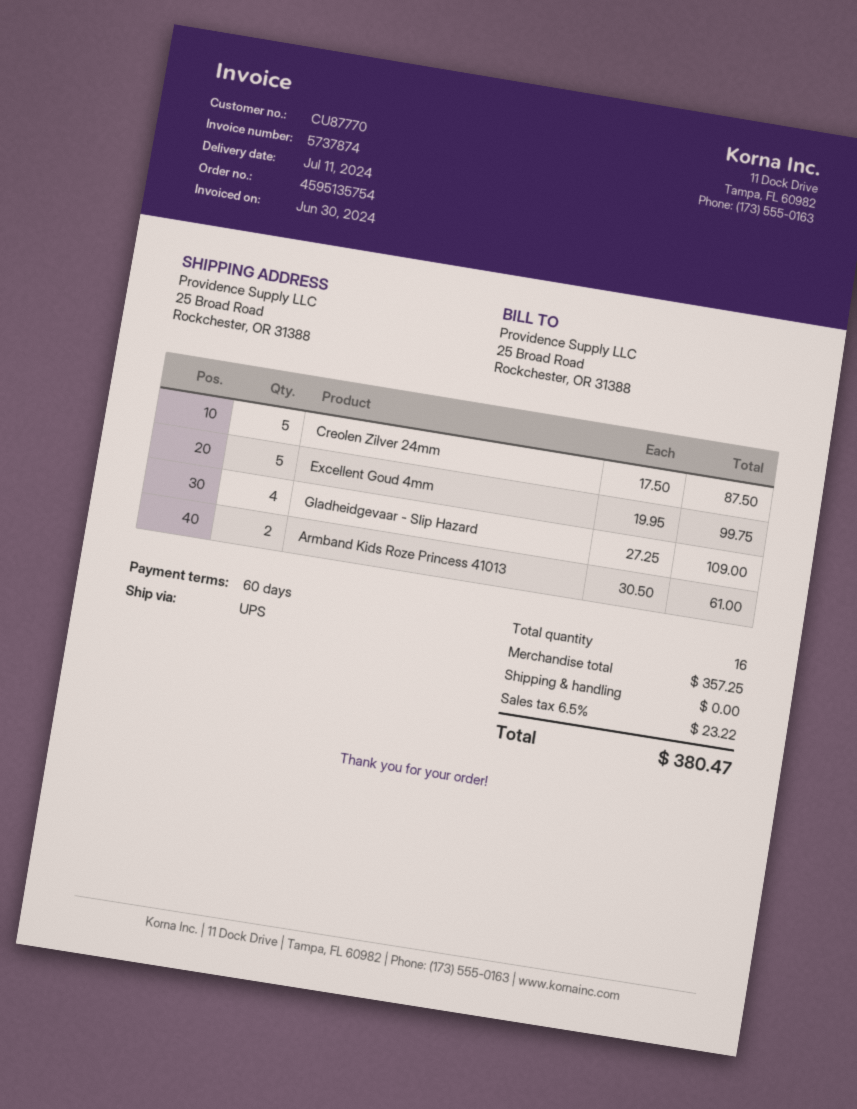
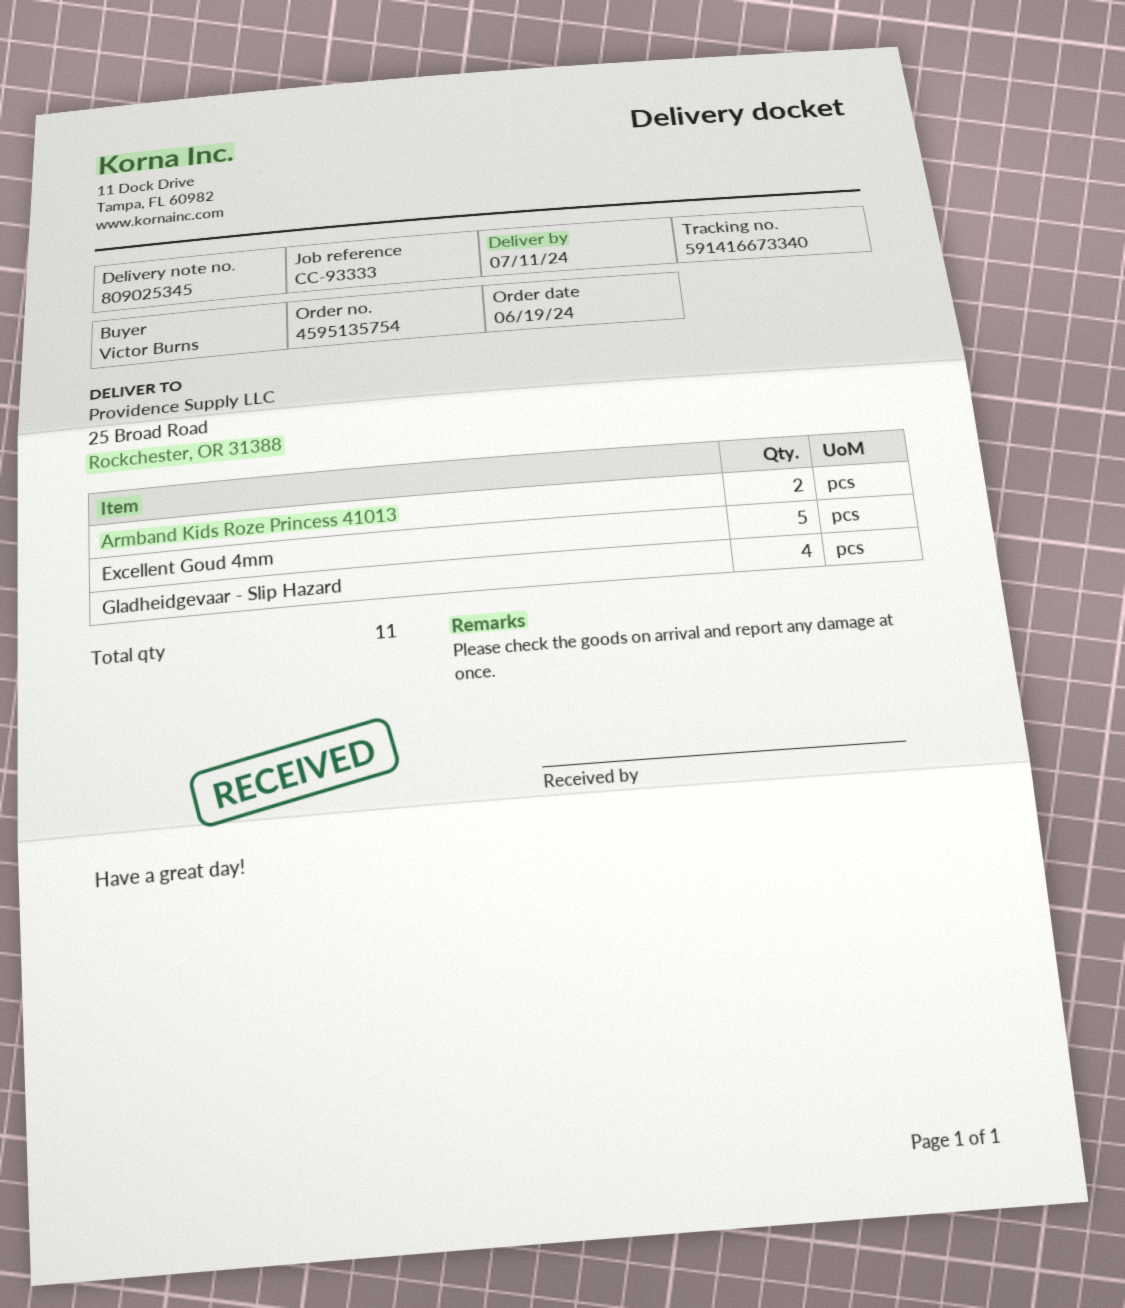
Creolen Zilver 24mm: 5 -> none
total quantity: 16 -> 11

